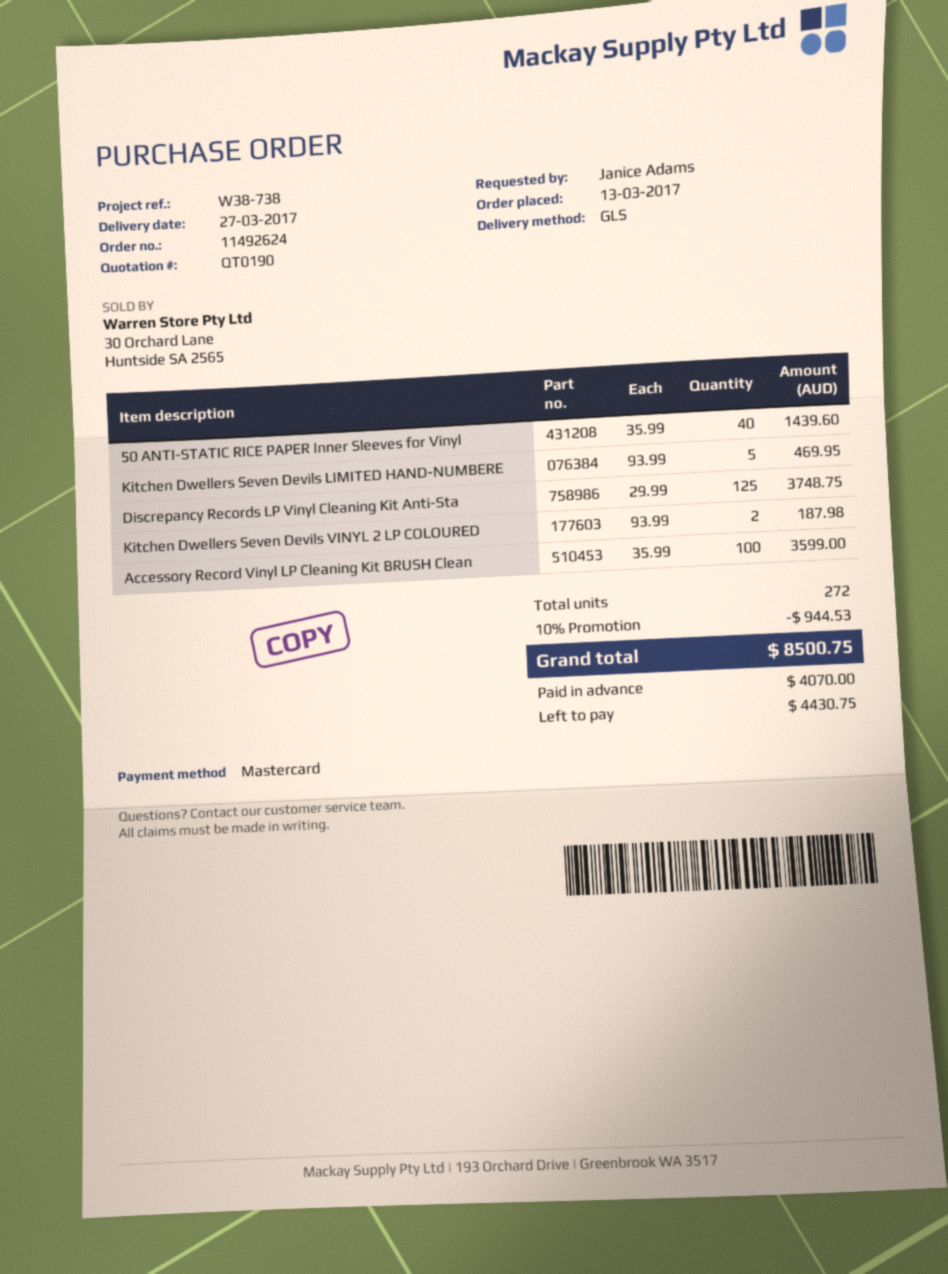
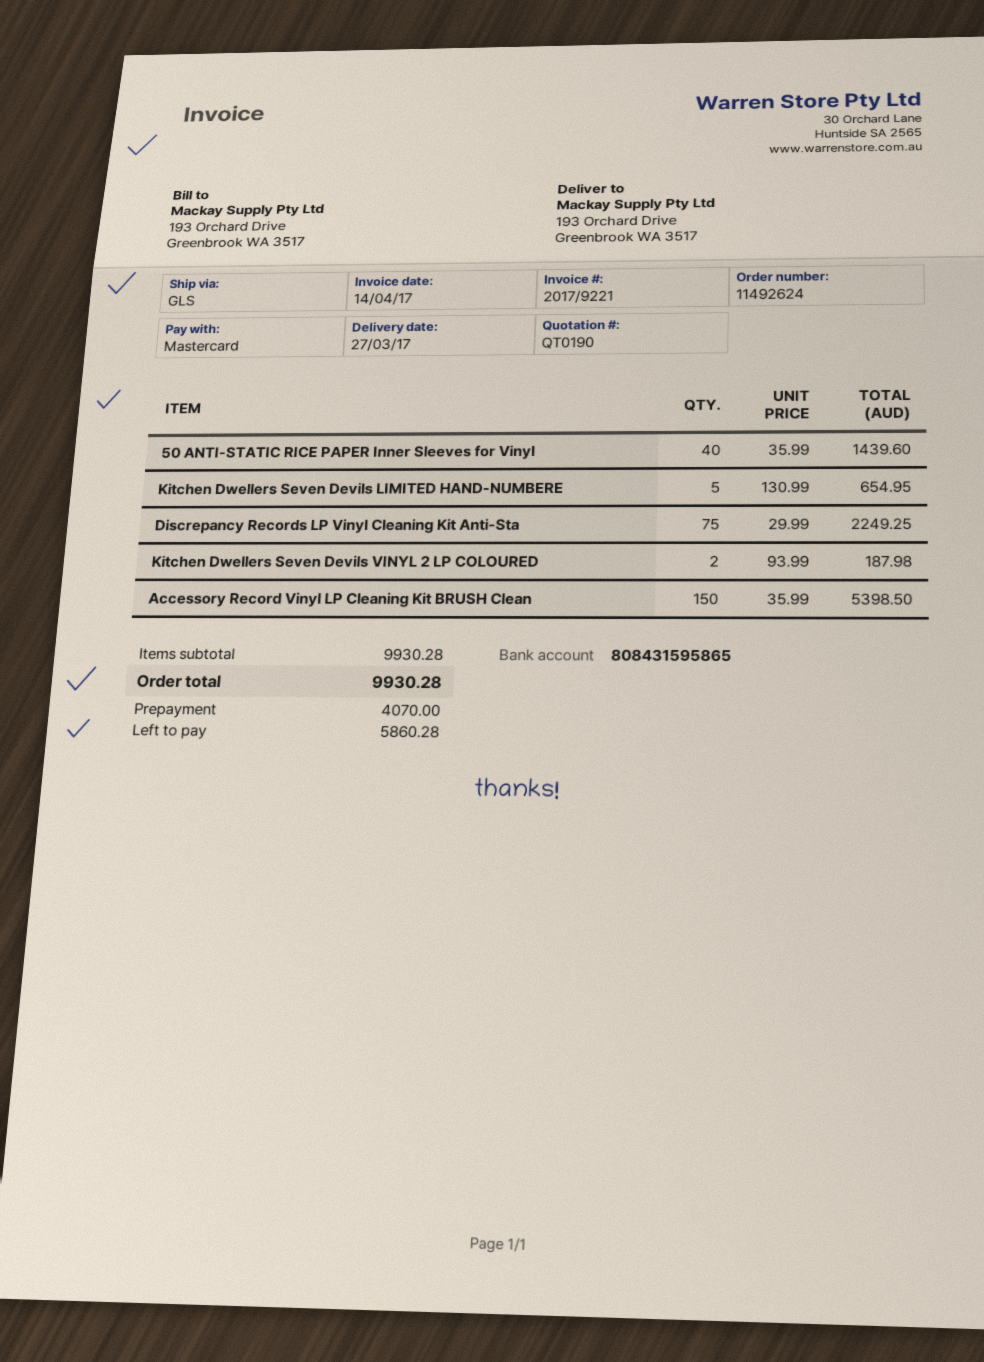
Kitchen Dwellers Seven Devils LIMITED HAND-NUMBERE: 5 x 93.99 = 469.95 -> 5 x 130.99 = 654.95
Discrepancy Records LP Vinyl Cleaning Kit Anti-Sta: 125 x 29.99 = 3748.75 -> 75 x 29.99 = 2249.25
Accessory Record Vinyl LP Cleaning Kit BRUSH Clean: 100 x 35.99 = 3599.00 -> 150 x 35.99 = 5398.50
discount: 10% = 944.53 -> none
total: 8500.75 -> 9930.28
balance: 4430.75 -> 5860.28

